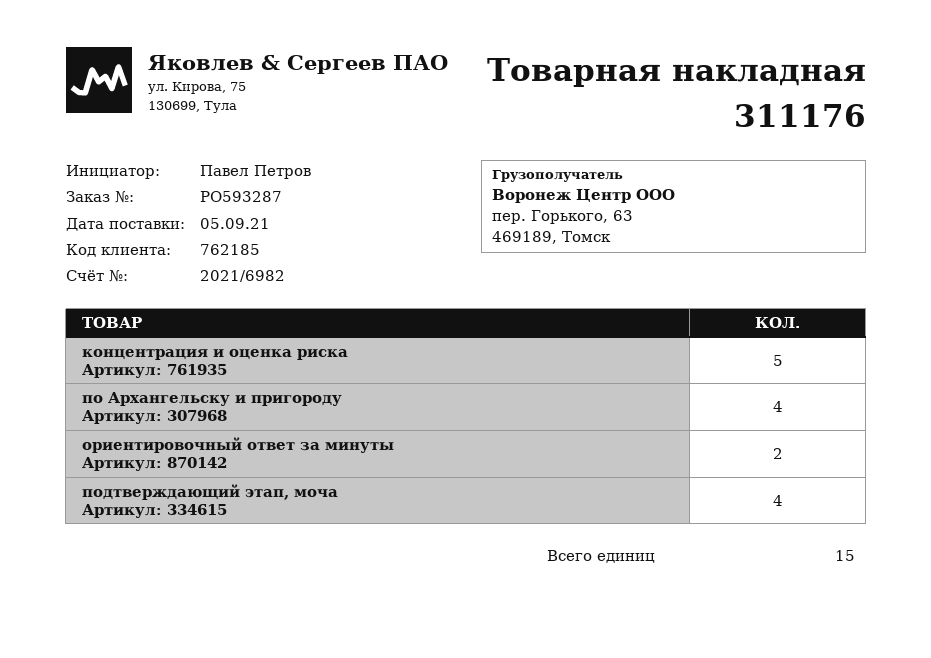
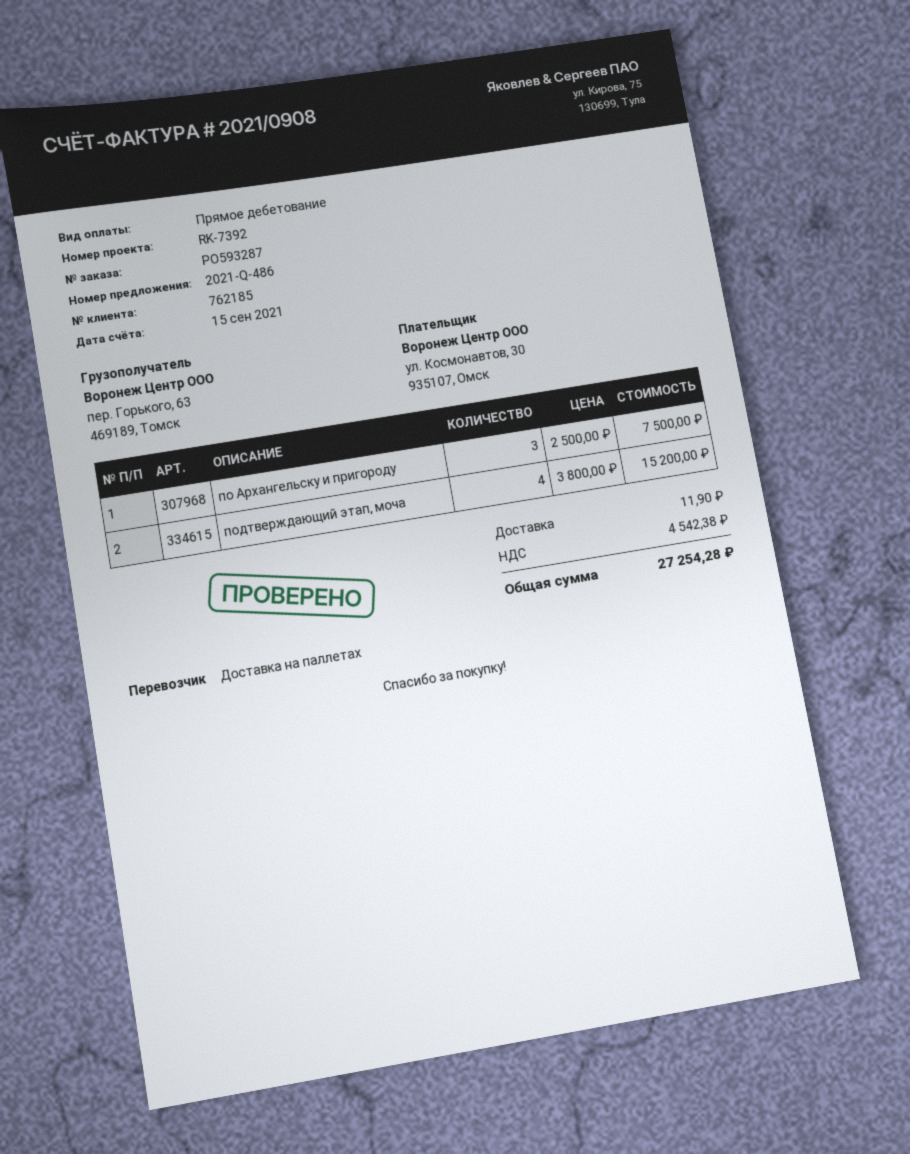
invoice number: 2021/6982 -> 2021/0908
концентрация и оценка риска: 5 -> none
по Архангельску и пригороду: 4 -> 3
ориентировочный ответ за минуты: 2 -> none

